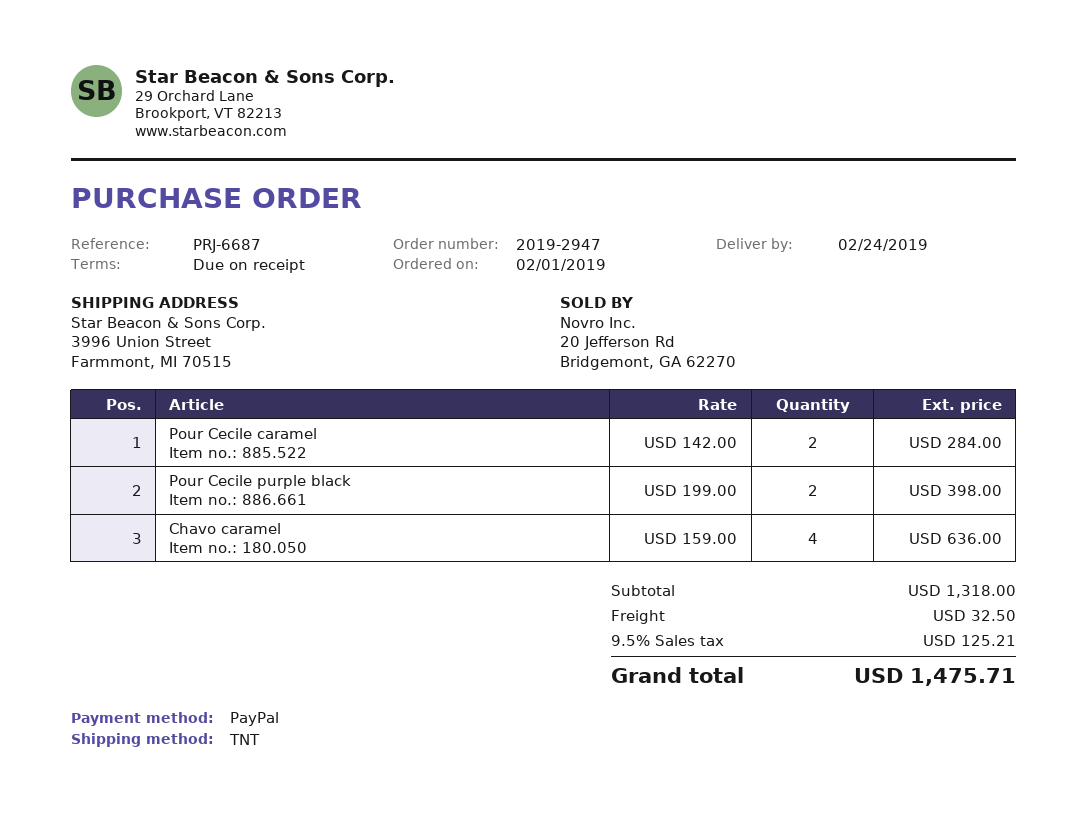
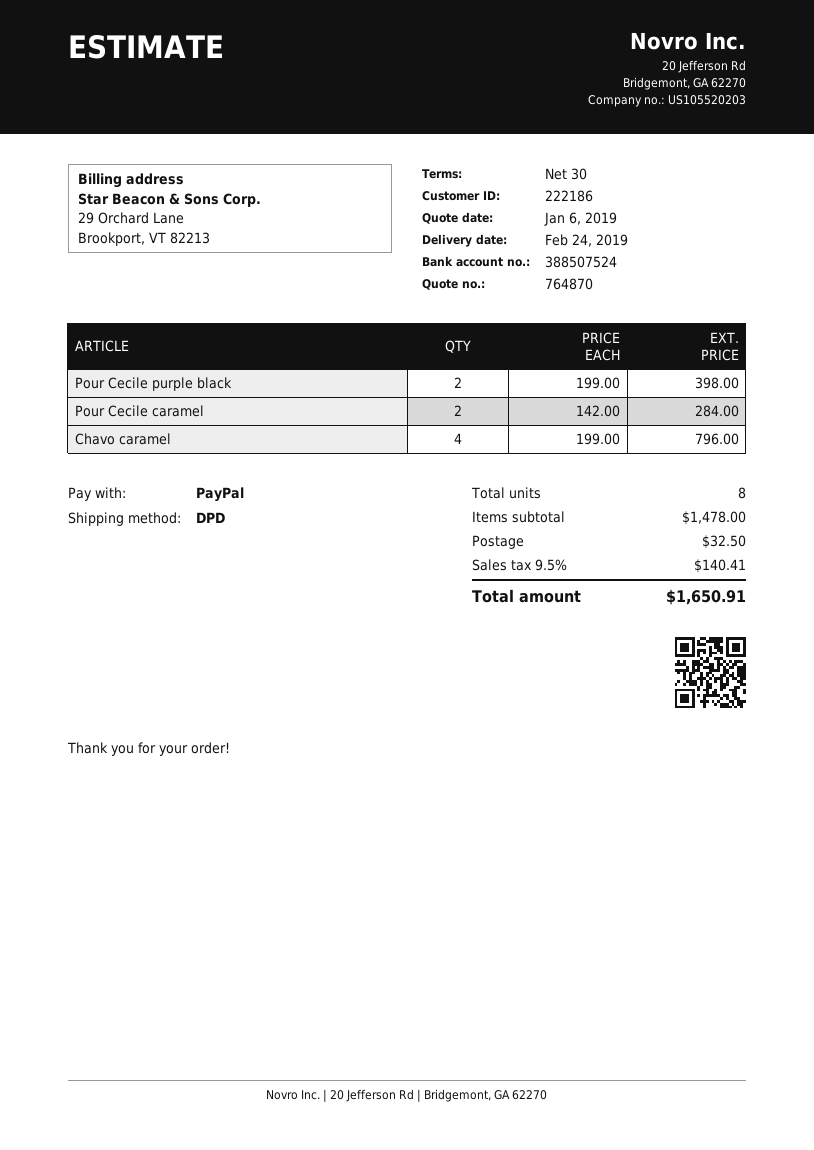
payment terms: on receipt -> 30 days
shipping method: TNT -> DPD
Chavo caramel: 4 x 159.00 = 636.00 -> 4 x 199.00 = 796.00
subtotal: 1318.00 -> 1478.00
tax: 9.5% = 125.21 -> 9.5% = 140.41
total: 1475.71 -> 1650.91

